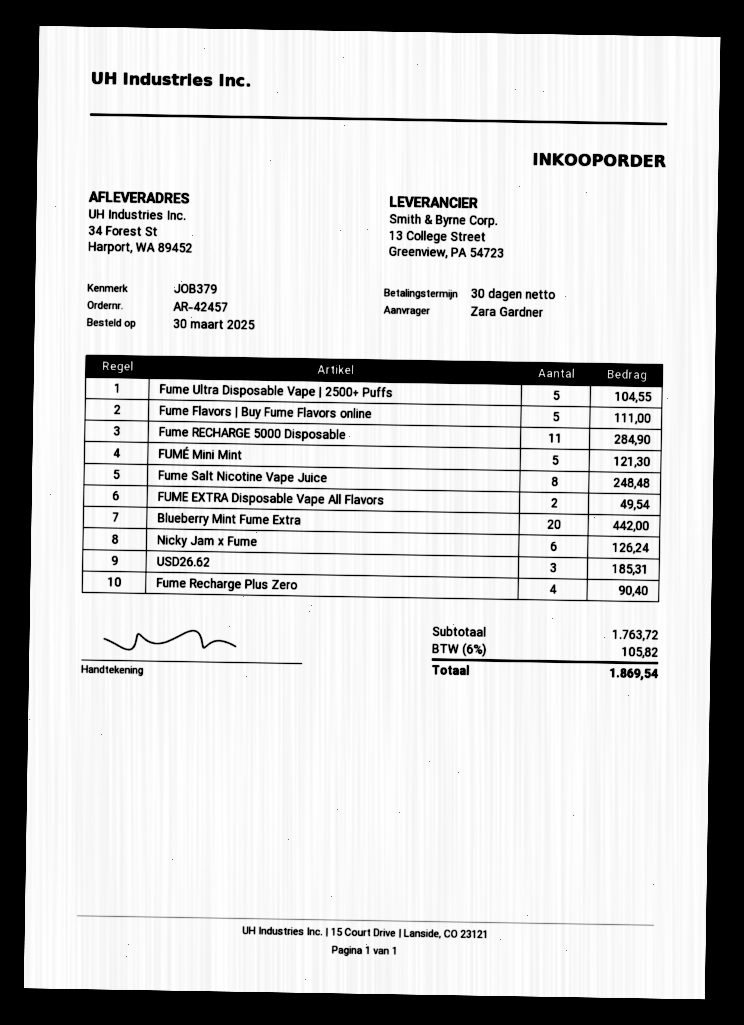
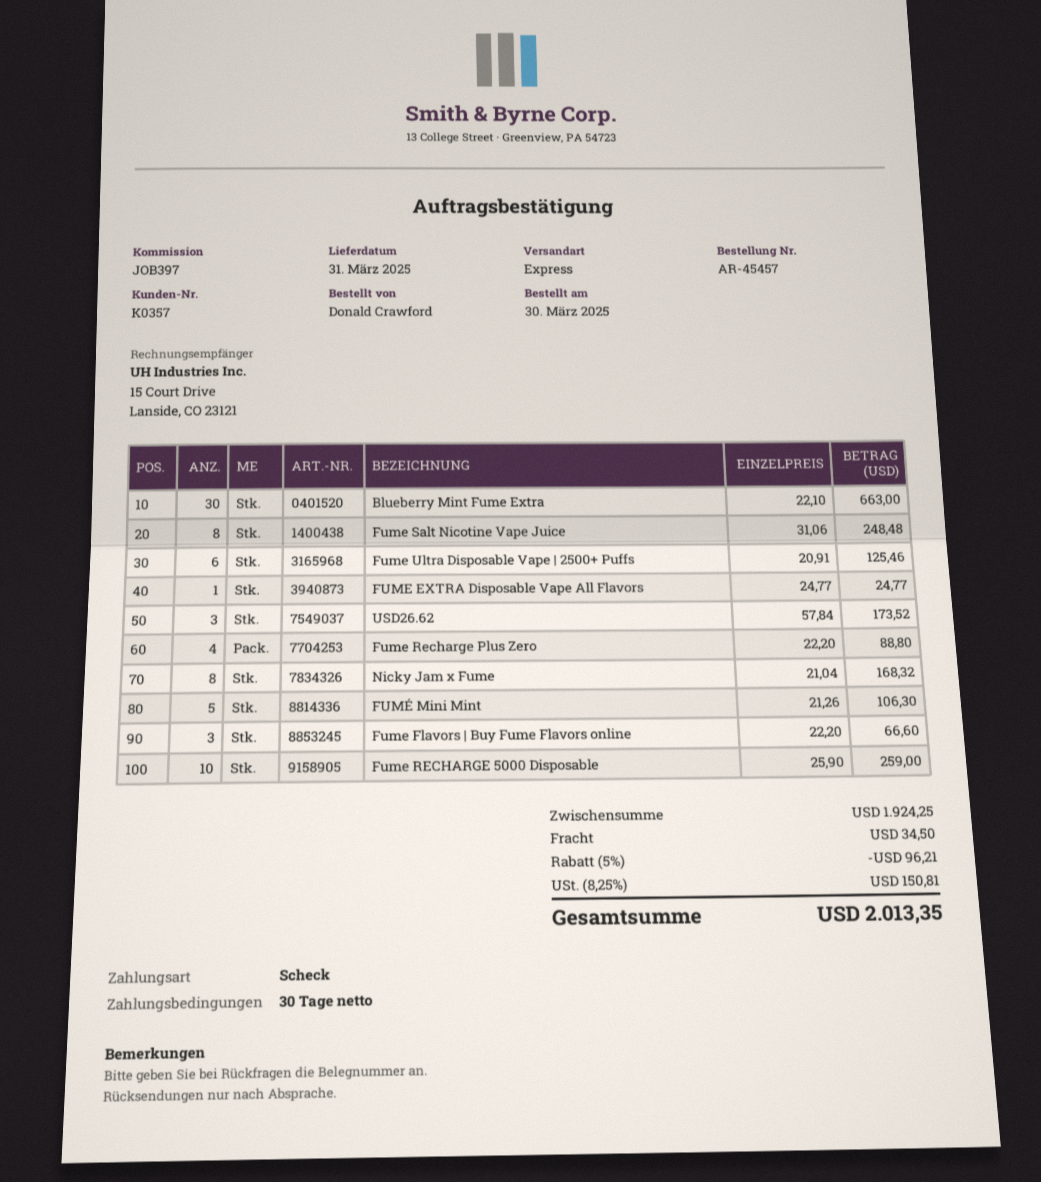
order number: AR-42457 -> AR-45457
reference: JOB379 -> JOB397
ordered by: Zara Gardner -> Donald Crawford
Fume Ultra Disposable Vape | 2500+ Puffs: 5 for 104.55 -> 6 for 125.46
Fume Flavors | Buy Fume Flavors online: 5 for 111.00 -> 3 for 66.60
Fume RECHARGE 5000 Disposable: 11 for 284.90 -> 10 for 259.00
FUMÉ Mini Mint: 5 for 121.30 -> 5 for 106.30
FUME EXTRA Disposable Vape All Flavors: 2 for 49.54 -> 1 for 24.77
Blueberry Mint Fume Extra: 20 for 442.00 -> 30 for 663.00
Nicky Jam x Fume: 6 for 126.24 -> 8 for 168.32
USD26.62: 3 for 185.31 -> 3 for 173.52
Fume Recharge Plus Zero: 4 for 90.40 -> 4 for 88.80
subtotal: 1763.72 -> 1924.25
discount: none -> 5% = 96.21
shipping: none -> 34.50
tax: 6% = 105.82 -> 8.25% = 150.81
total: 1869.54 -> 2013.35

